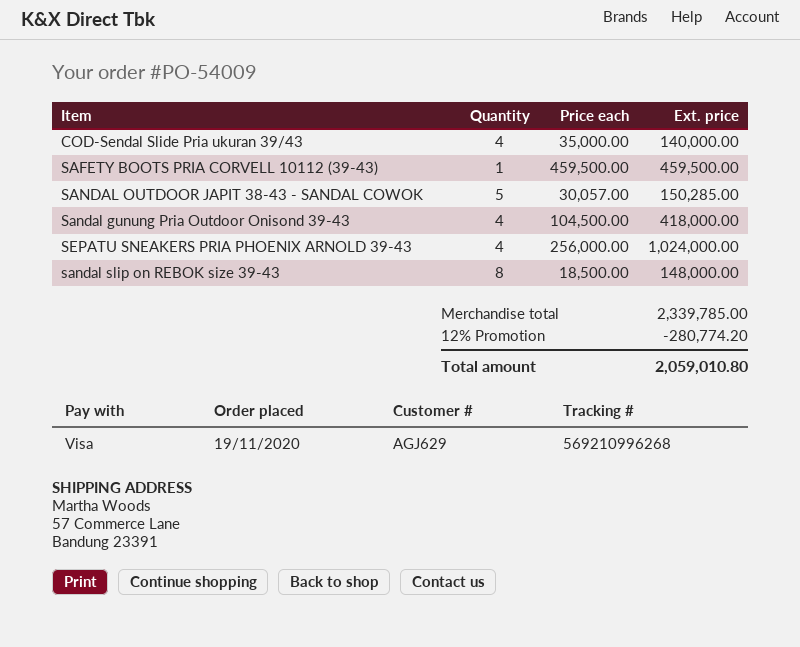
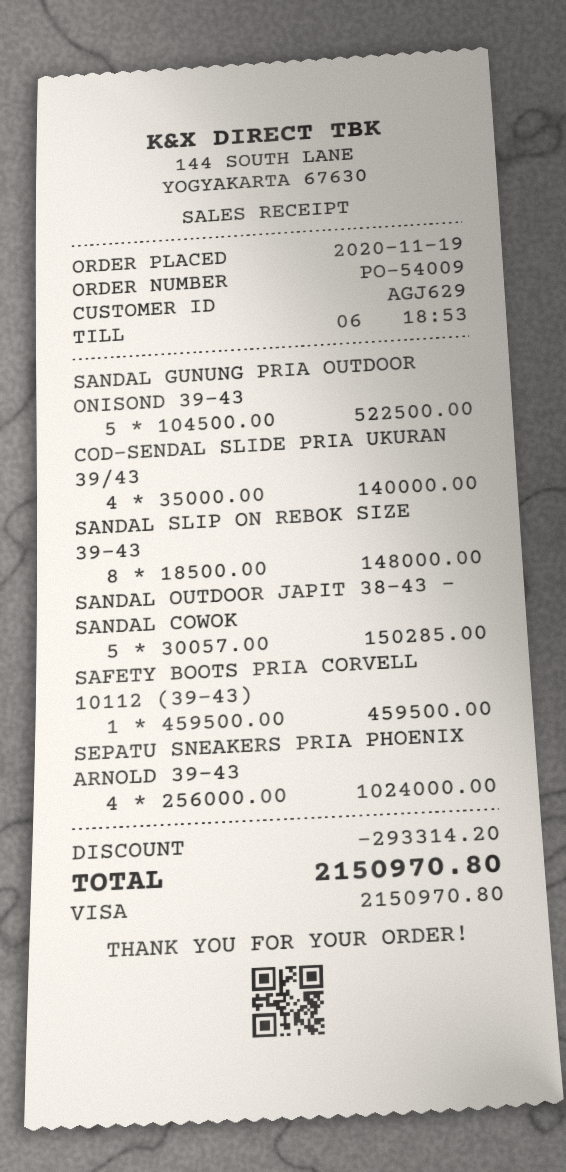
Sandal gunung Pria Outdoor Onisond 39-43: 4 x 104500.00 = 418000.00 -> 5 x 104500.00 = 522500.00
discount: 280774.20 -> 293314.20
total: 2059010.80 -> 2150970.80

